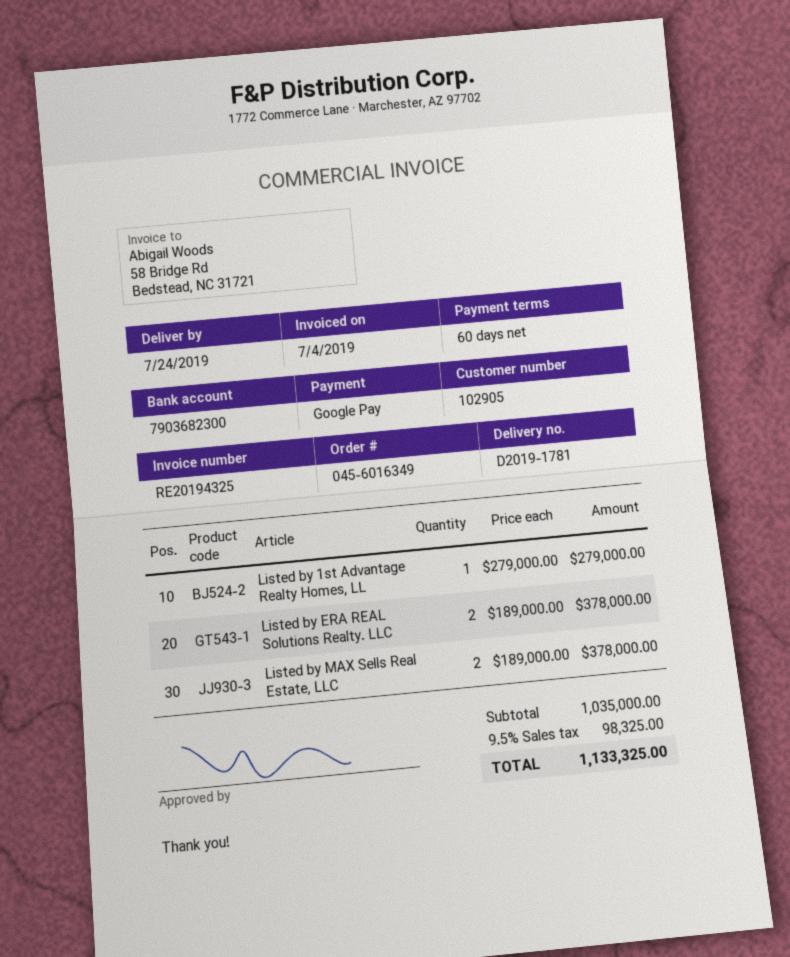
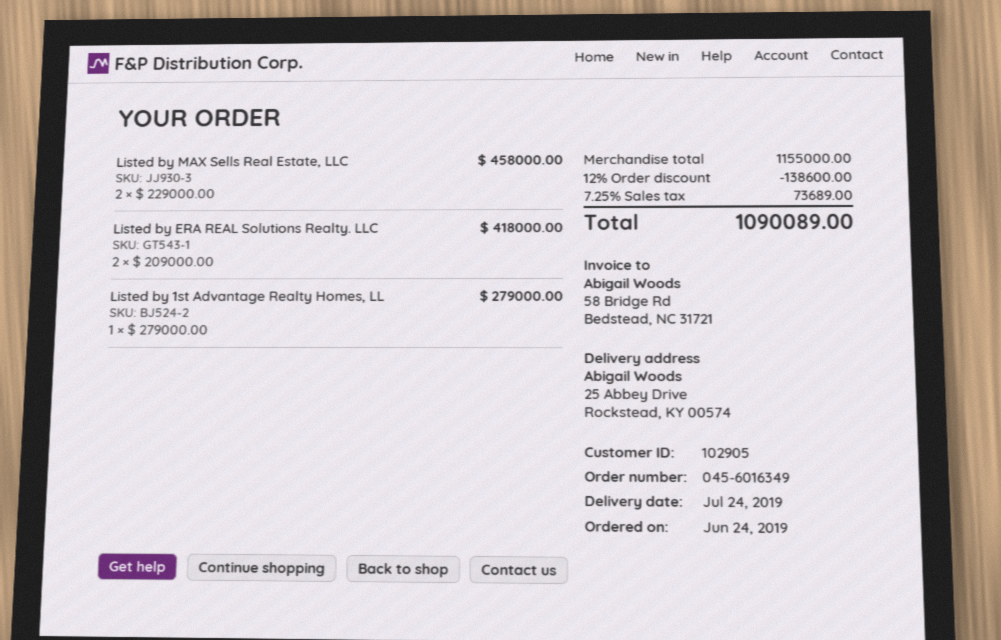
Listed by ERA REAL Solutions Realty. LLC: 2 x 189000.00 = 378000.00 -> 2 x 209000.00 = 418000.00
Listed by MAX Sells Real Estate, LLC: 2 x 189000.00 = 378000.00 -> 2 x 229000.00 = 458000.00
subtotal: 1035000.00 -> 1155000.00
discount: none -> 12% = 138600.00
tax: 9.5% = 98325.00 -> 7.25% = 73689.00
total: 1133325.00 -> 1090089.00

